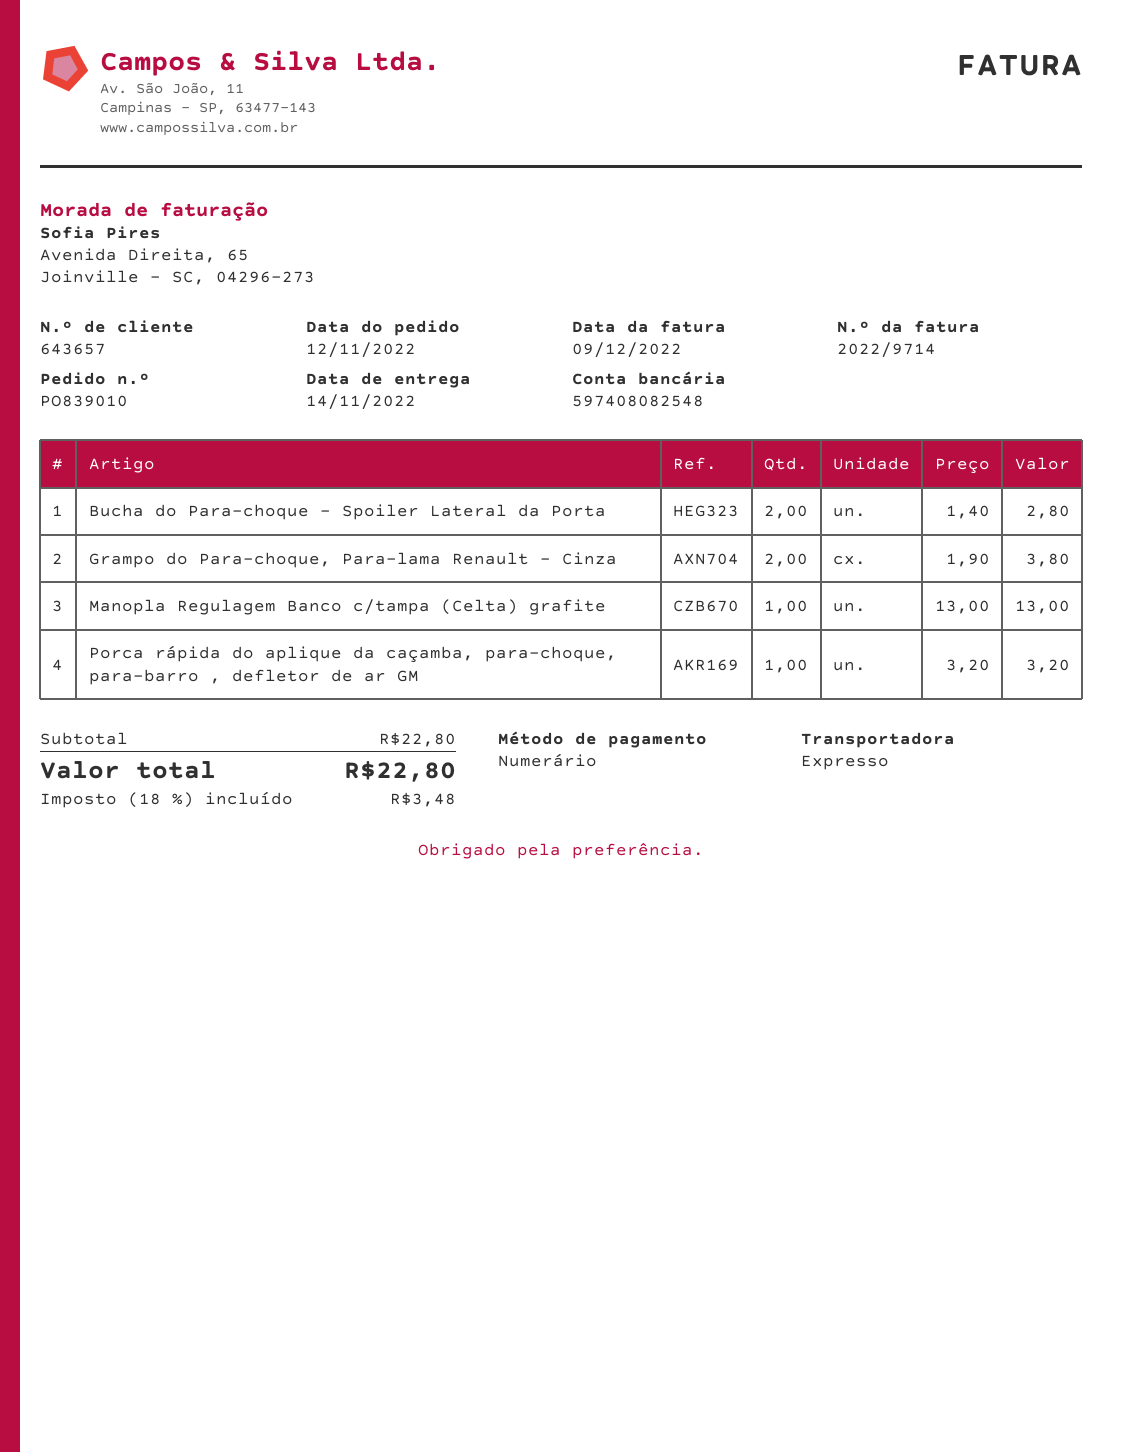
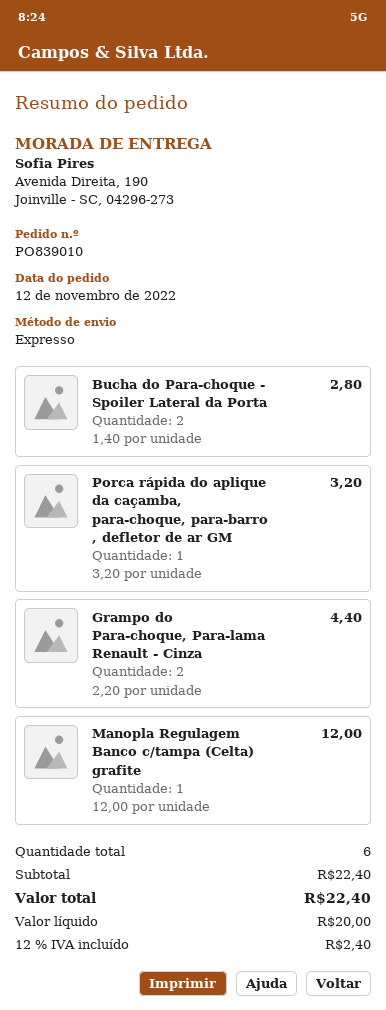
Grampo do Para-choque, Para-lama Renault - Cinza: 2 x 1.90 = 3.80 -> 2 x 2.20 = 4.40
Manopla Regulagem Banco c/tampa (Celta) grafite: 1 x 13.00 = 13.00 -> 1 x 12.00 = 12.00
subtotal: 22.80 -> 22.40
tax: 18% = 3.48 -> 12% = 2.40
total: 22.80 -> 22.40

